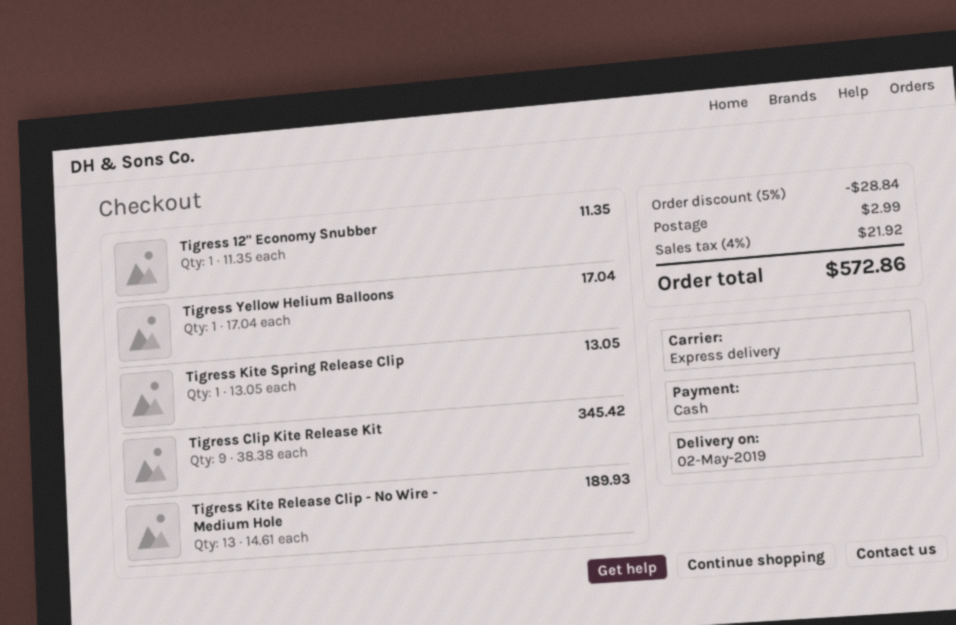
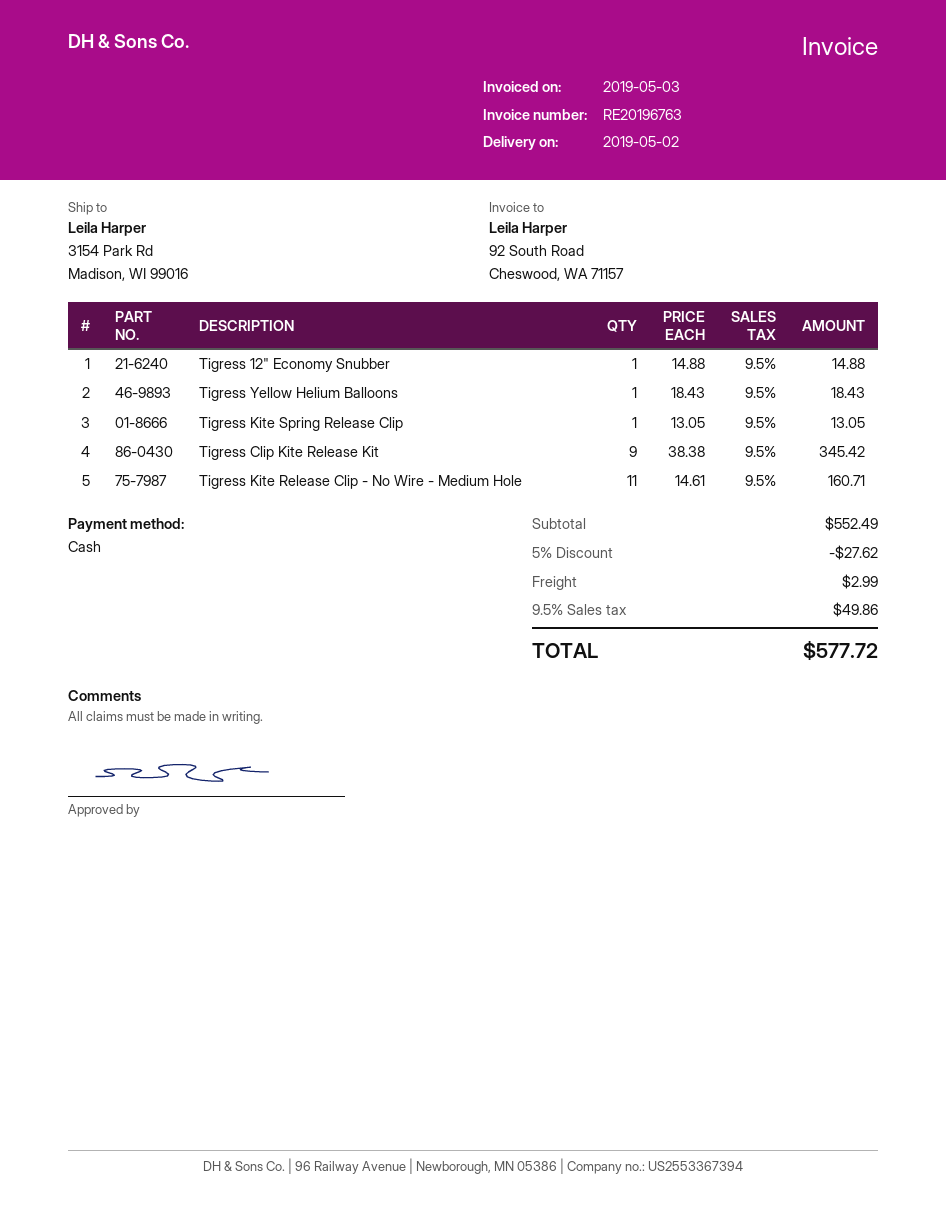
Tigress 12" Economy Snubber: 1 x 11.35 = 11.35 -> 1 x 14.88 = 14.88
Tigress Yellow Helium Balloons: 1 x 17.04 = 17.04 -> 1 x 18.43 = 18.43
Tigress Kite Release Clip - No Wire - Medium Hole: 13 x 14.61 = 189.93 -> 11 x 14.61 = 160.71
discount: 5% = 28.84 -> 5% = 27.62
tax: 4% = 21.92 -> 9.5% = 49.86
total: 572.86 -> 577.72

